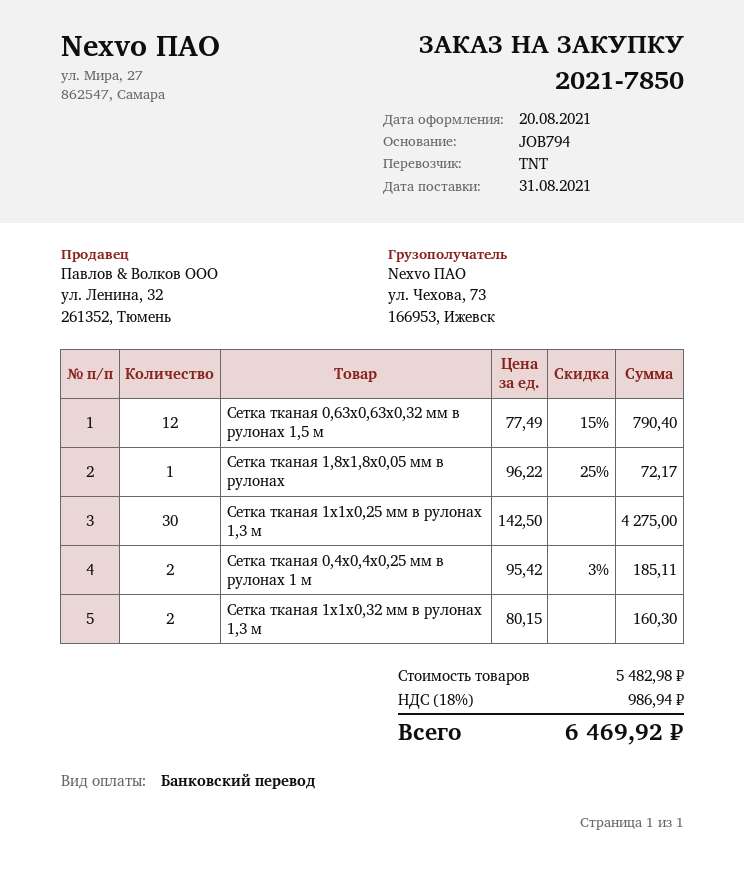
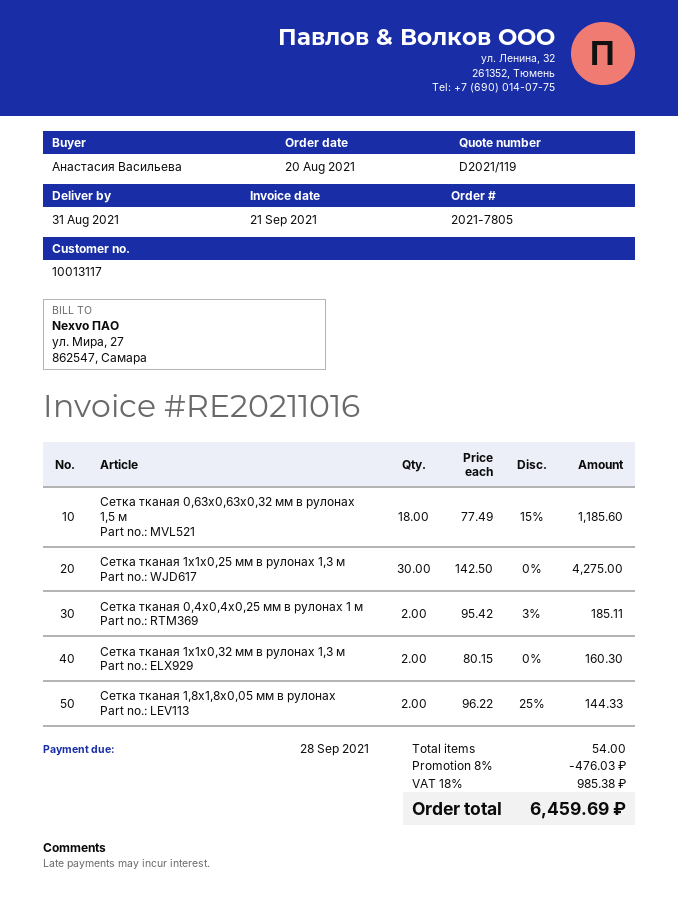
order number: 2021-7850 -> 2021-7805
Сетка тканая 0,63х0,63х0,32 мм в рулонах 1,5 м: 12 x 77.49 - 15% = 790.40 -> 18 x 77.49 - 15% = 1185.60
Сетка тканая 1,8х1,8х0,05 мм в рулонах: 1 x 96.22 - 25% = 72.17 -> 2 x 96.22 - 25% = 144.33
discount: none -> 8% = 476.03
tax: 18% = 986.94 -> 18% = 985.38
total: 6469.92 -> 6459.69

